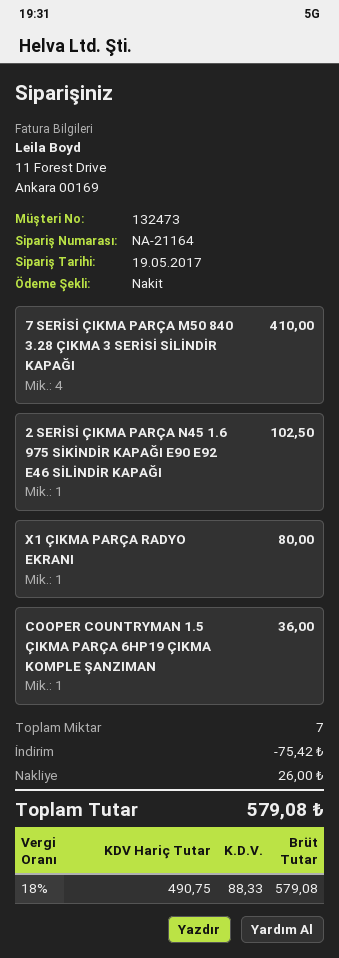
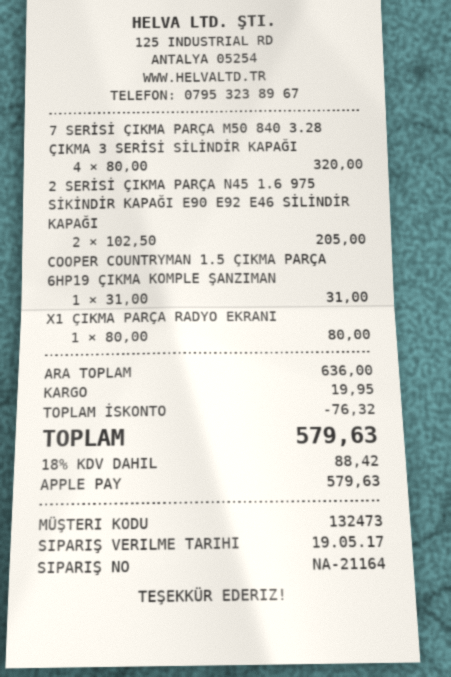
payment method: cash -> Apple Pay
7 SERİSİ ÇIKMA PARÇA M50 840 3.28 ÇIKMA 3 SERİSİ SİLİNDİR KAPAĞI: 4 for 410.00 -> 4 for 320.00
2 SERİSİ ÇIKMA PARÇA N45 1.6 975 SİKİNDİR KAPAĞI E90 E92 E46 SİLİNDİR KAPAĞI: 1 for 102.50 -> 2 for 205.00
COOPER COUNTRYMAN 1.5 ÇIKMA PARÇA 6HP19 ÇIKMA KOMPLE ŞANZIMAN: 1 for 36.00 -> 1 for 31.00
discount: 75.42 -> 76.32
shipping: 26.00 -> 19.95
tax: 18% = 88.33 -> 18% = 88.42
total: 579.08 -> 579.63

